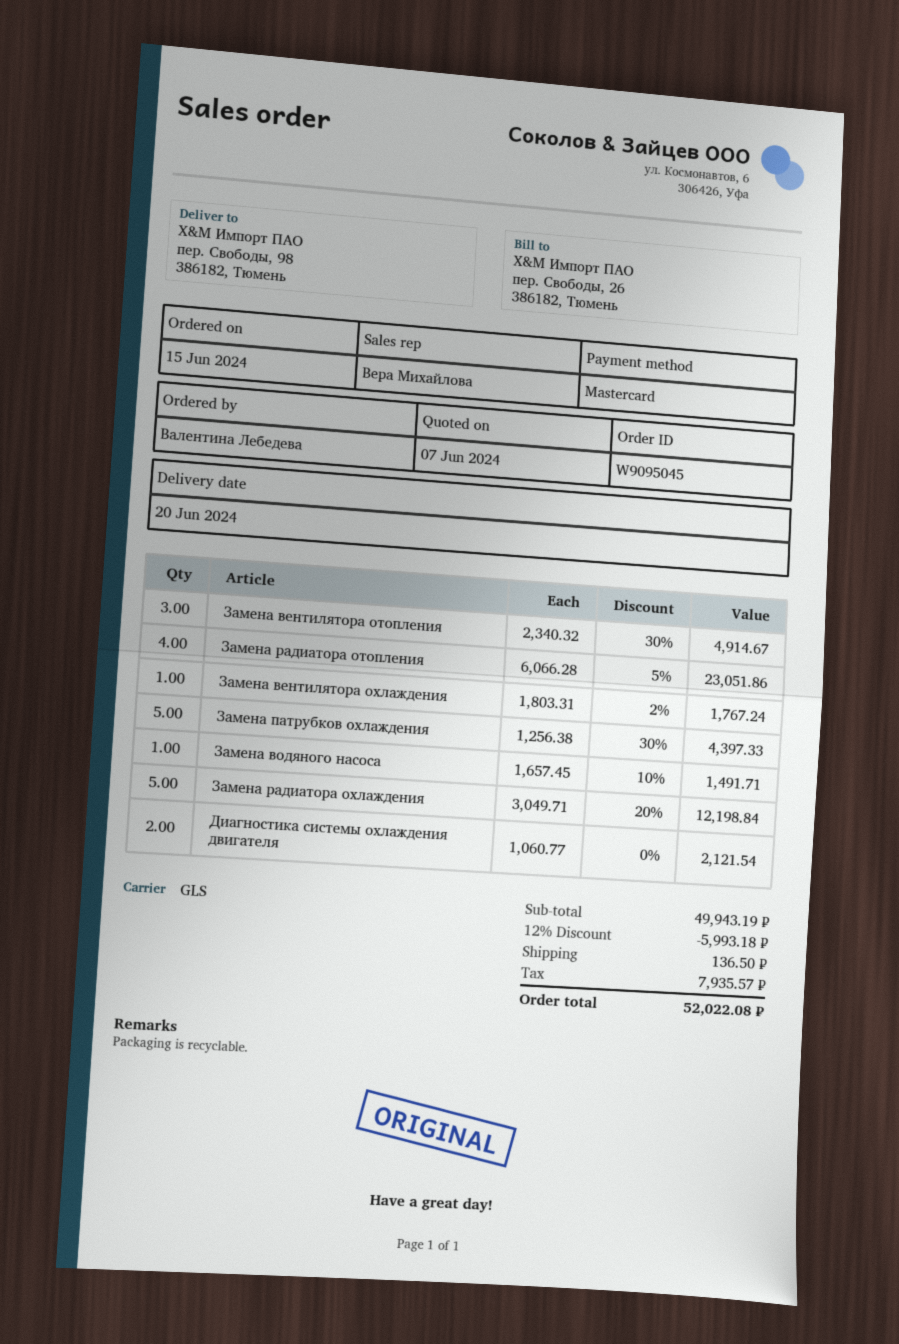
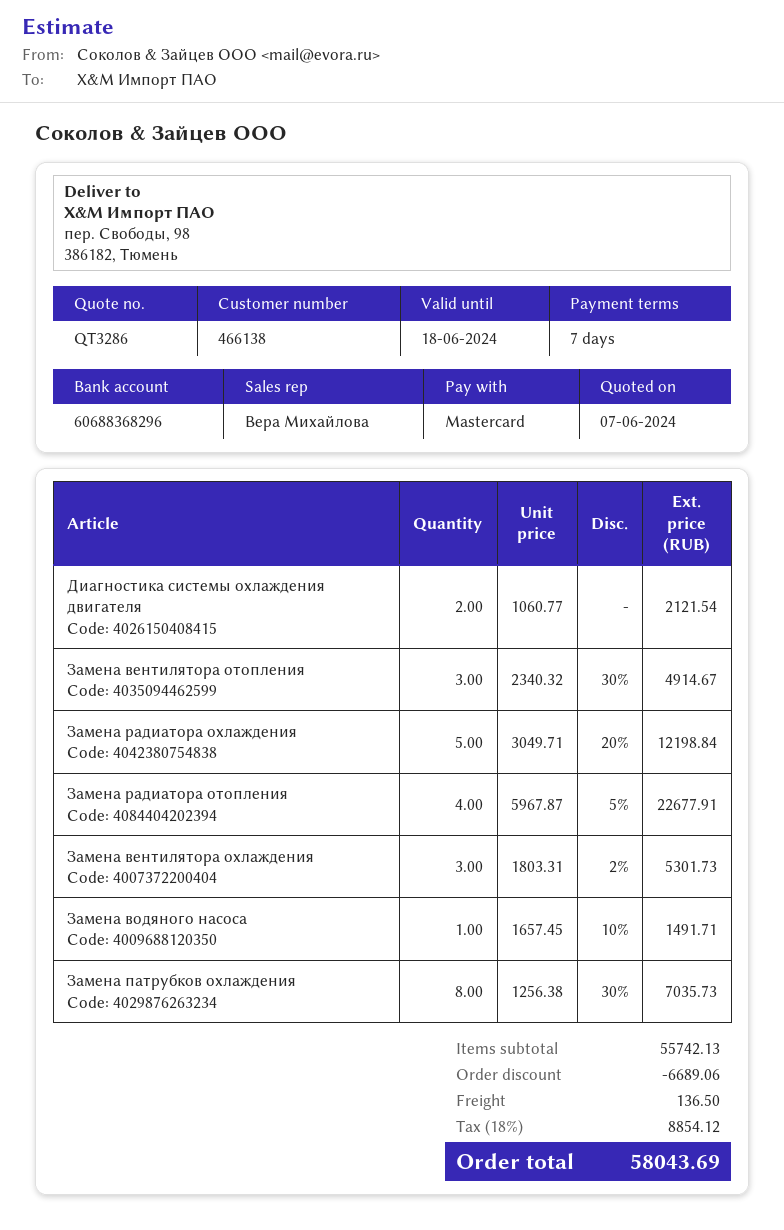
Замена радиатора отопления: 4 x 6066.28 - 5% = 23051.86 -> 4 x 5967.87 - 5% = 22677.91
Замена вентилятора охлаждения: 1 x 1803.31 - 2% = 1767.24 -> 3 x 1803.31 - 2% = 5301.73
Замена патрубков охлаждения: 5 x 1256.38 - 30% = 4397.33 -> 8 x 1256.38 - 30% = 7035.73
subtotal: 49943.19 -> 55742.13
discount: 5993.18 -> 6689.06
tax: 7935.57 -> 8854.12
total: 52022.08 -> 58043.69

